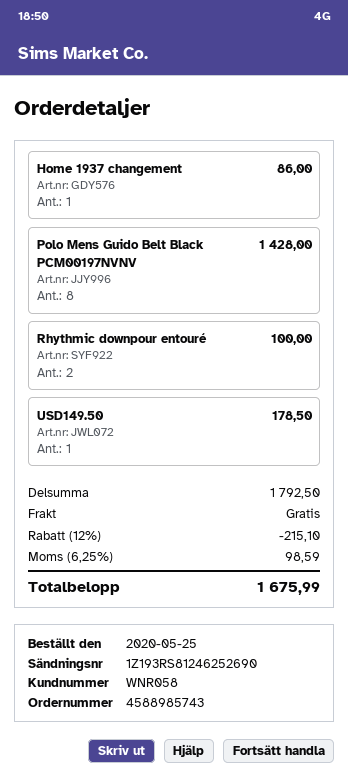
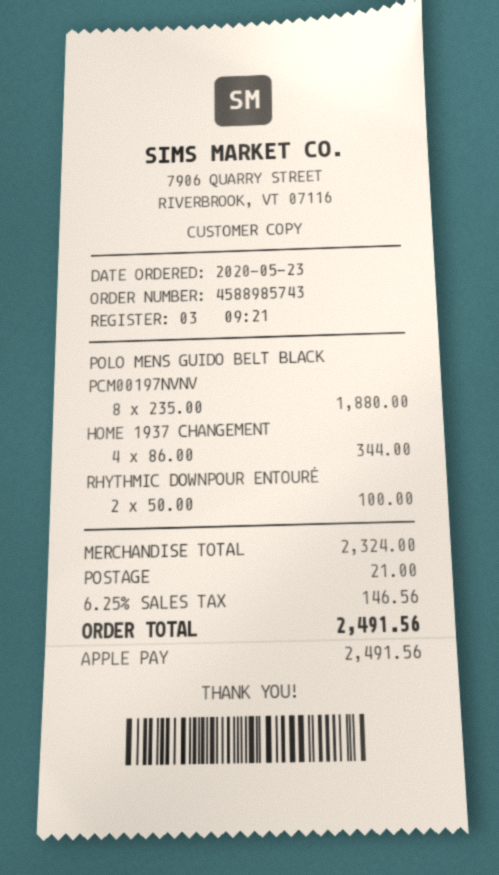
order date: 2020-05-25 -> 2020-05-23
Home 1937 changement: 1 for 86.00 -> 4 for 344.00
Polo Mens Guido Belt Black PCM00197NVNV: 8 for 1428.00 -> 8 for 1880.00
USD149.50: 1 for 178.50 -> none
subtotal: 1792.50 -> 2324.00
discount: 12% = 215.10 -> none
shipping: 0.00 -> 21.00
tax: 6.25% = 98.59 -> 6.25% = 146.56
total: 1675.99 -> 2491.56

